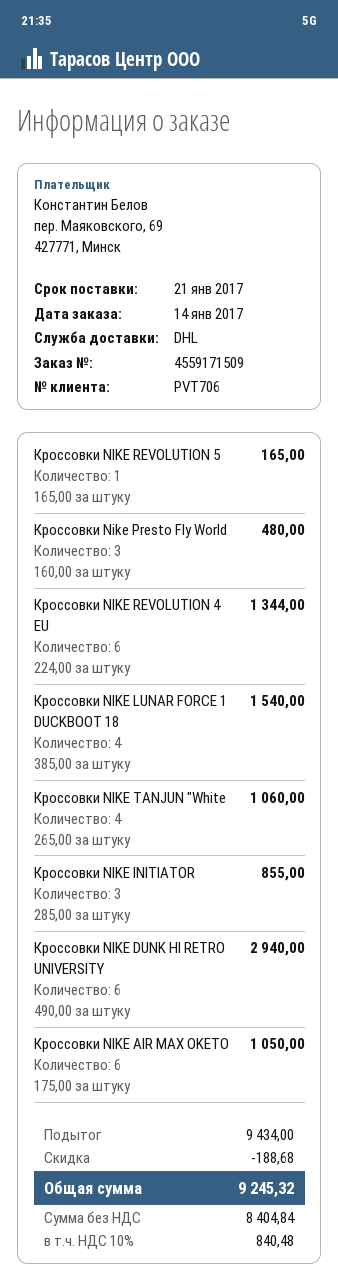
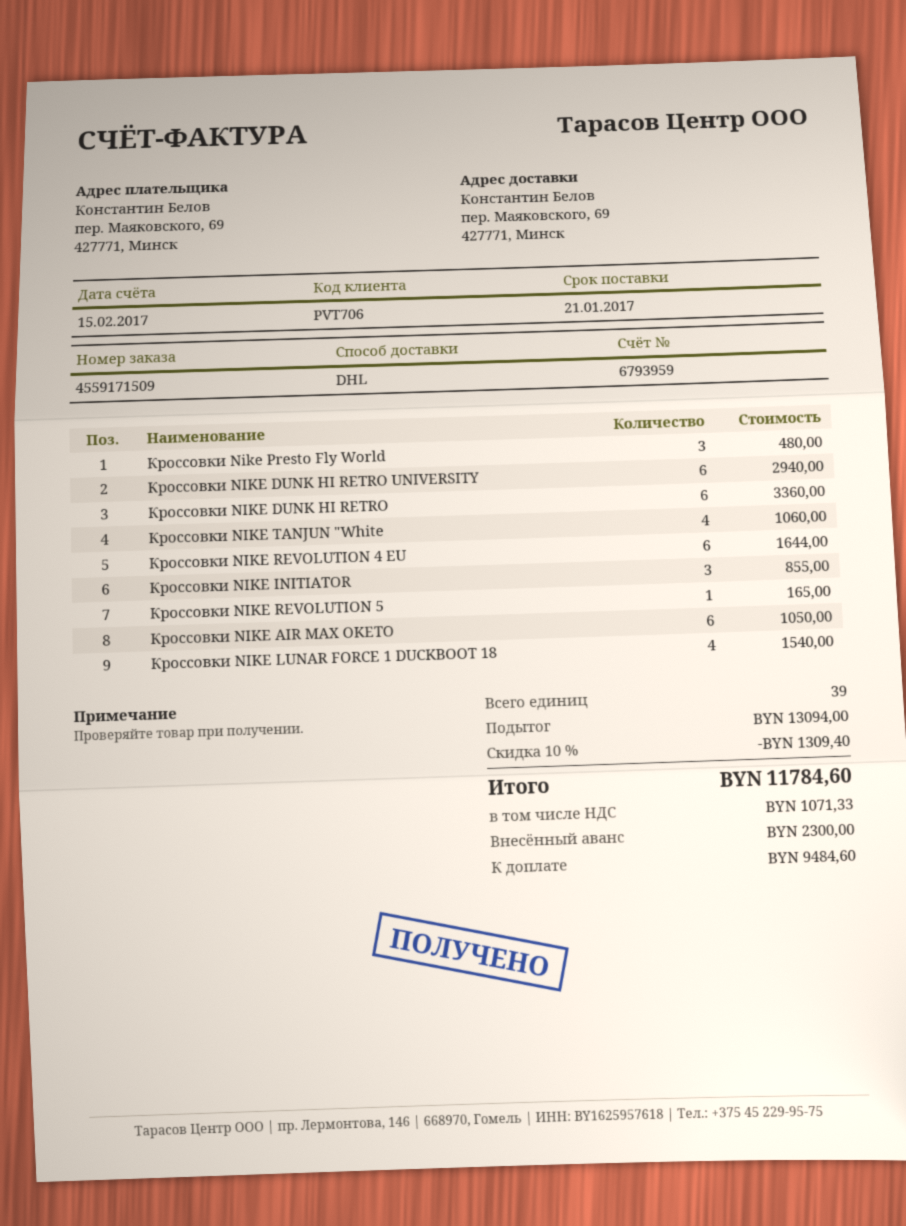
Кроссовки NIKE REVOLUTION 4 EU: 6 for 1344.00 -> 6 for 1644.00
Кроссовки NIKE DUNK HI RETRO: none -> 6 for 3360.00
subtotal: 9434.00 -> 13094.00
discount: 188.68 -> 1309.40
tax: 840.48 -> 1071.33
total: 9245.32 -> 11784.60

